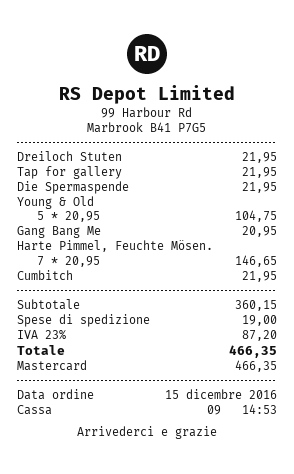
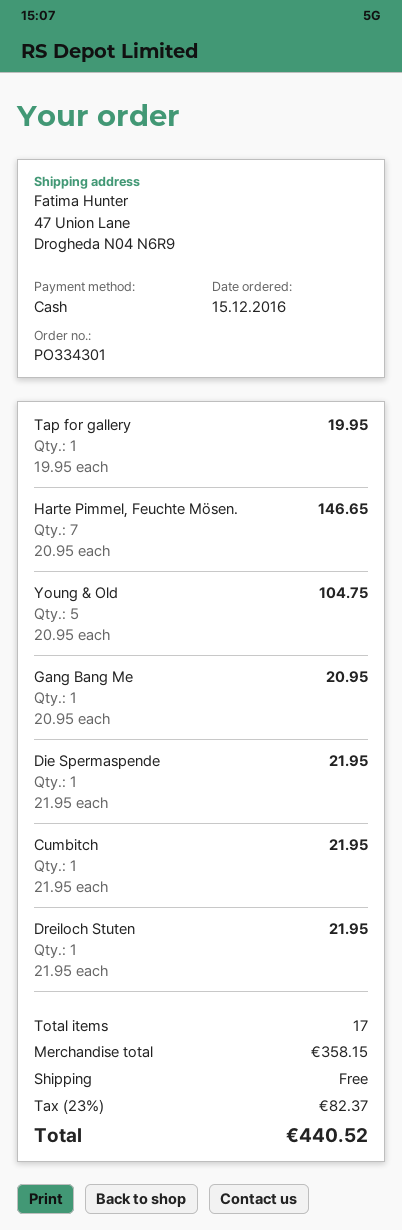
payment method: Mastercard -> cash
Tap for gallery: 1 x 21.95 = 21.95 -> 1 x 19.95 = 19.95
subtotal: 360.15 -> 358.15
shipping: 19.00 -> 0.00
tax: 23% = 87.20 -> 23% = 82.37
total: 466.35 -> 440.52

